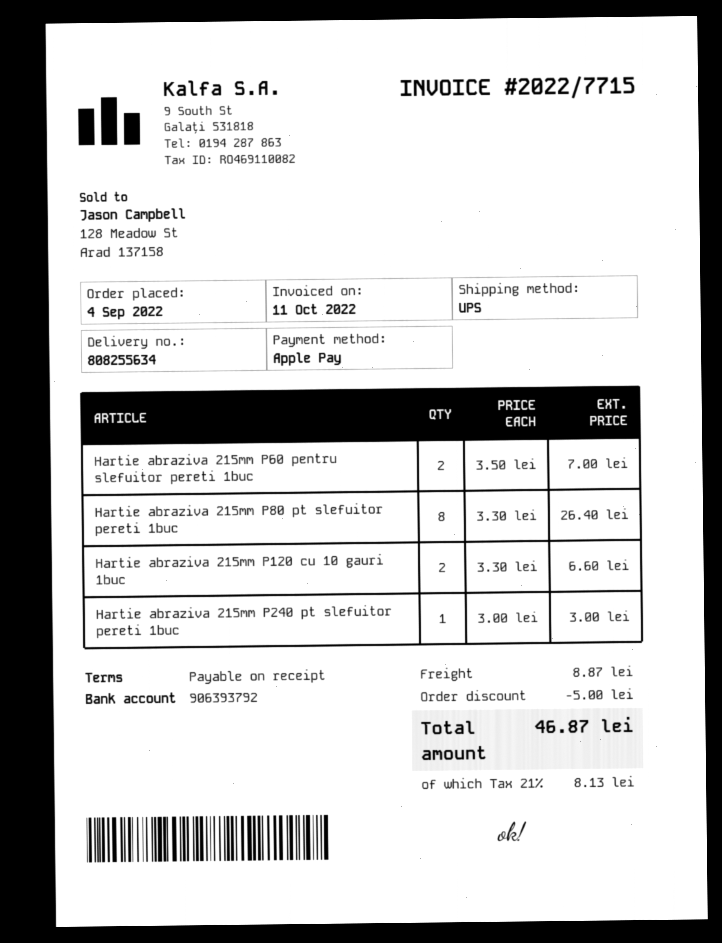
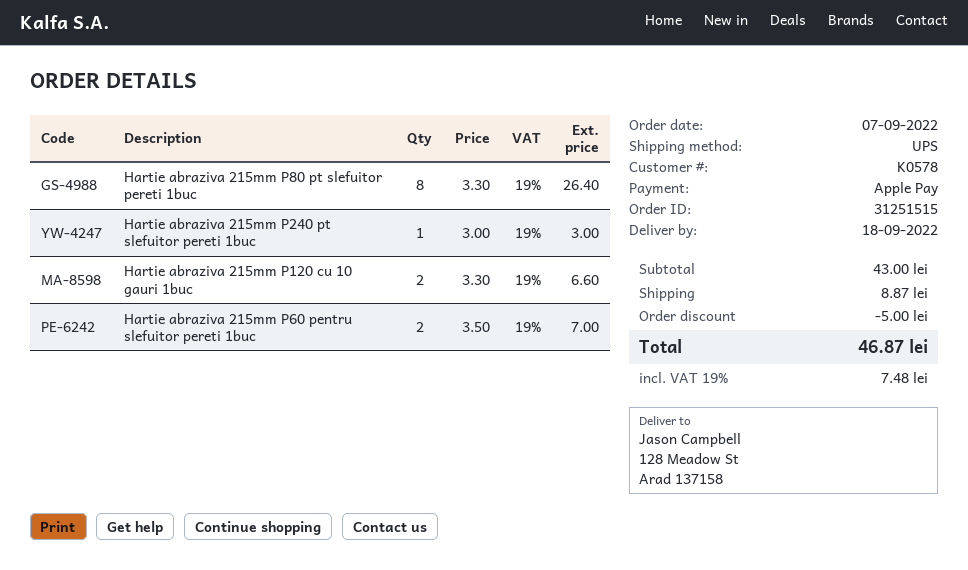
order date: 2022-09-04 -> 2022-09-07
tax: 21% = 8.13 -> 19% = 7.48

